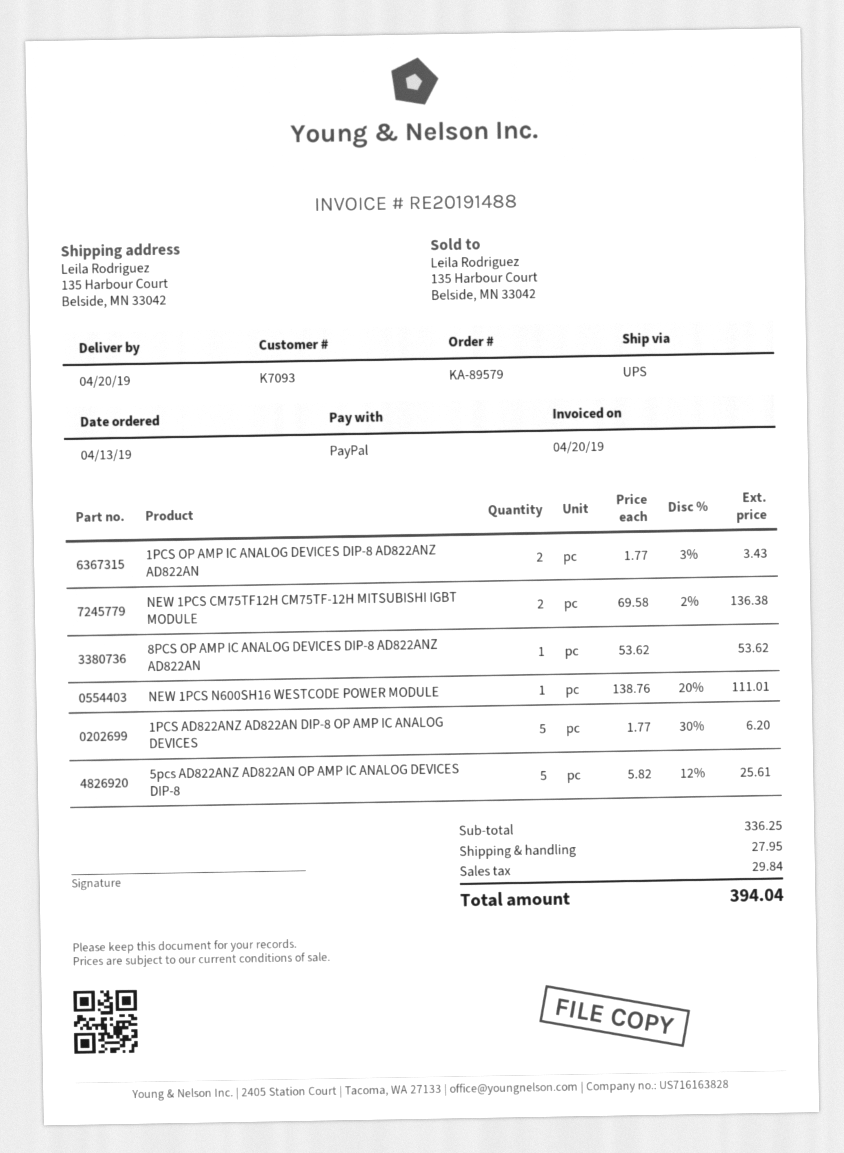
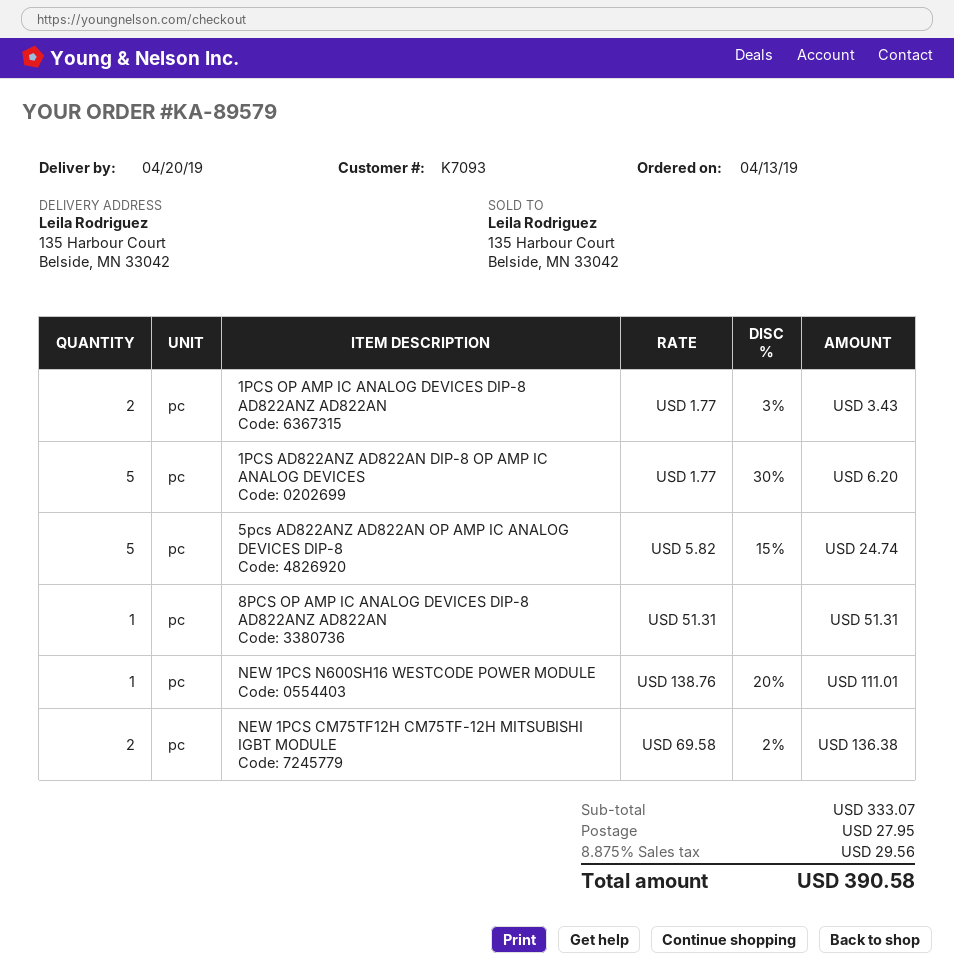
8PCS OP AMP IC ANALOG DEVICES DIP-8 AD822ANZ AD822AN: 1 x 53.62 = 53.62 -> 1 x 51.31 = 51.31
5pcs AD822ANZ AD822AN OP AMP IC ANALOG DEVICES DIP-8: 5 x 5.82 - 12% = 25.61 -> 5 x 5.82 - 15% = 24.74
subtotal: 336.25 -> 333.07
tax: 29.84 -> 29.56
total: 394.04 -> 390.58

